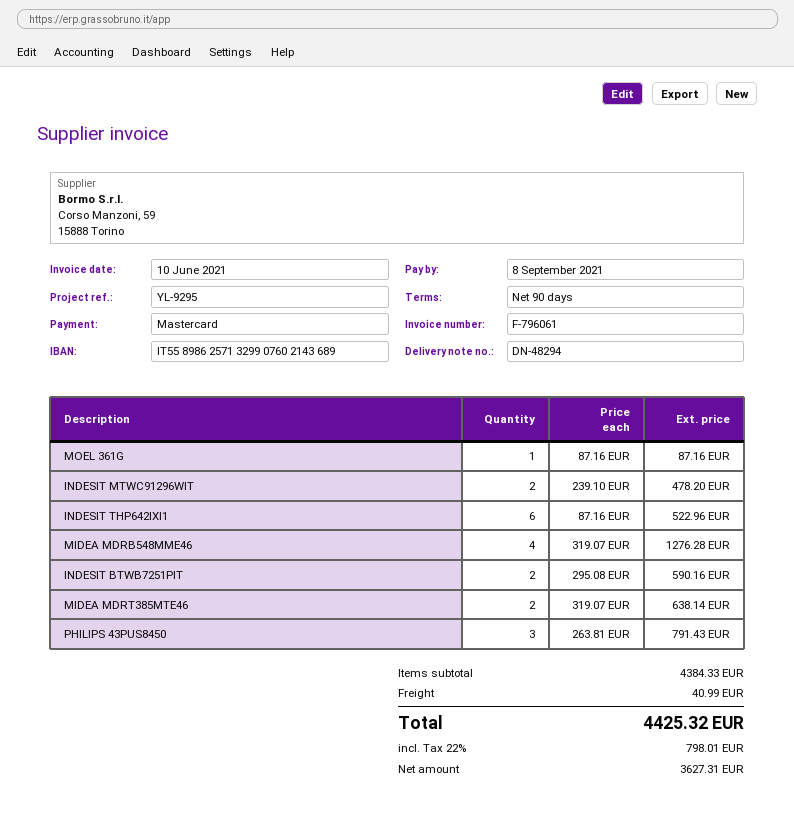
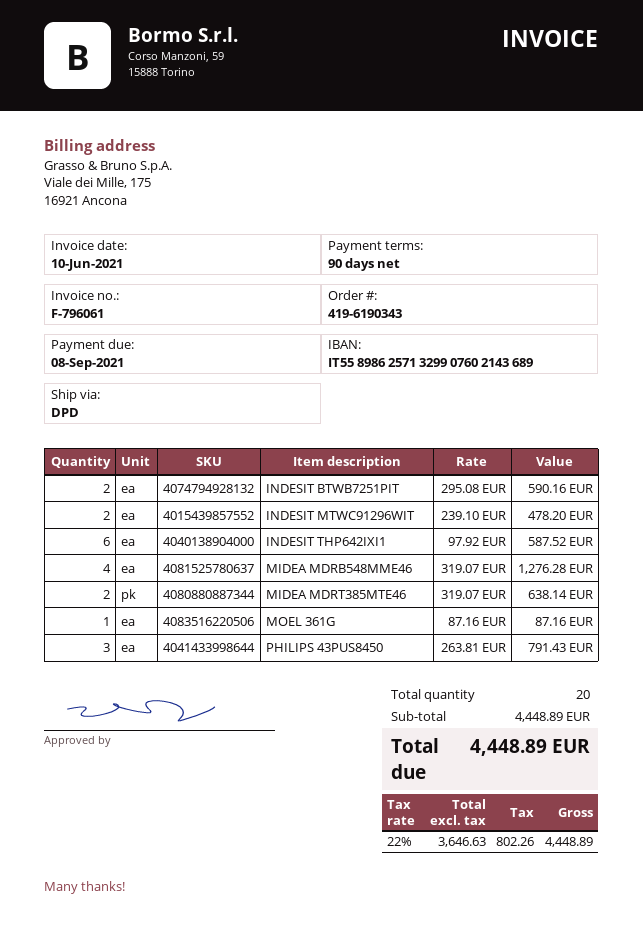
INDESIT THP642IXI1: 6 x 87.16 = 522.96 -> 6 x 97.92 = 587.52
subtotal: 4384.33 -> 4448.89
shipping: 40.99 -> none
net: 3627.31 -> 3646.63
tax: 22% = 798.01 -> 22% = 802.26
total: 4425.32 -> 4448.89

